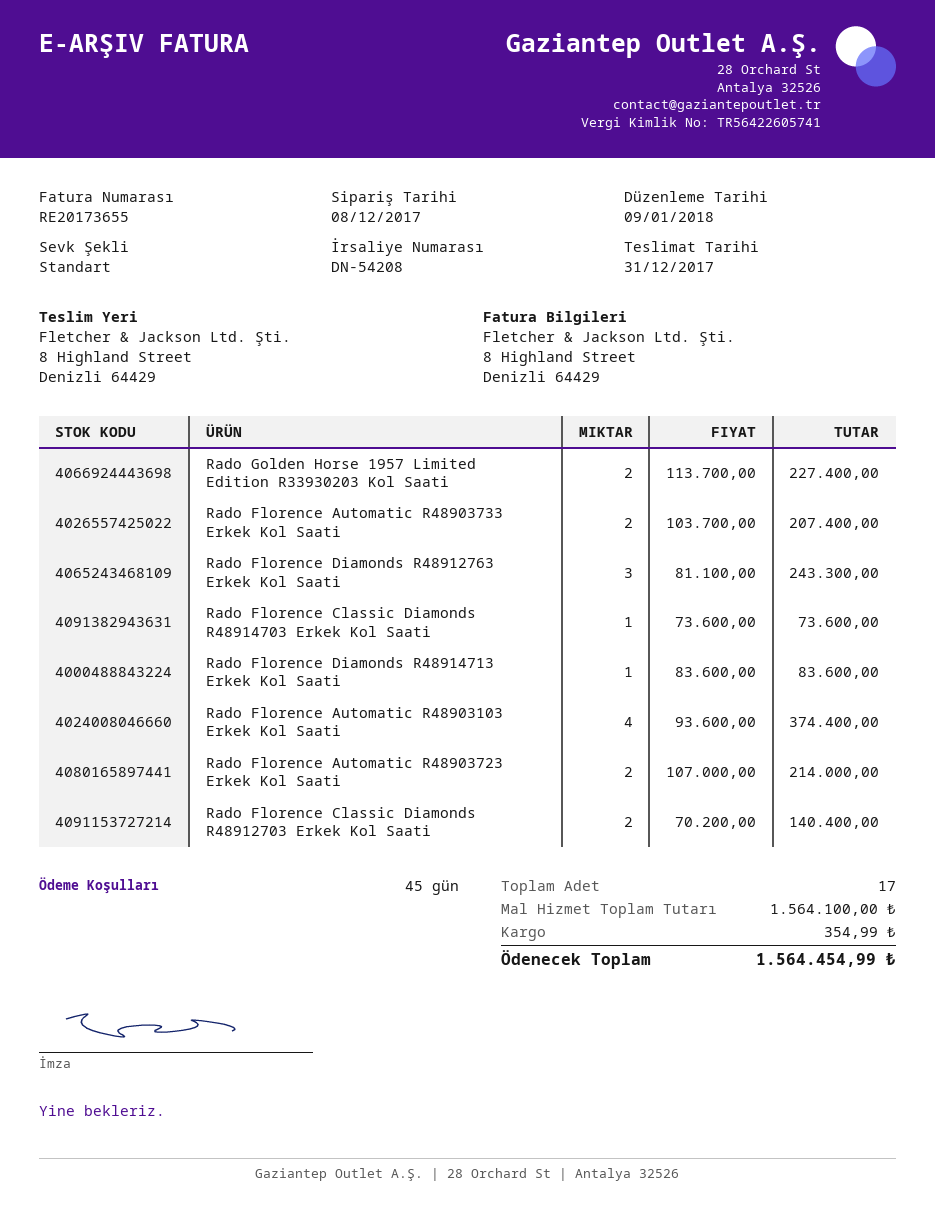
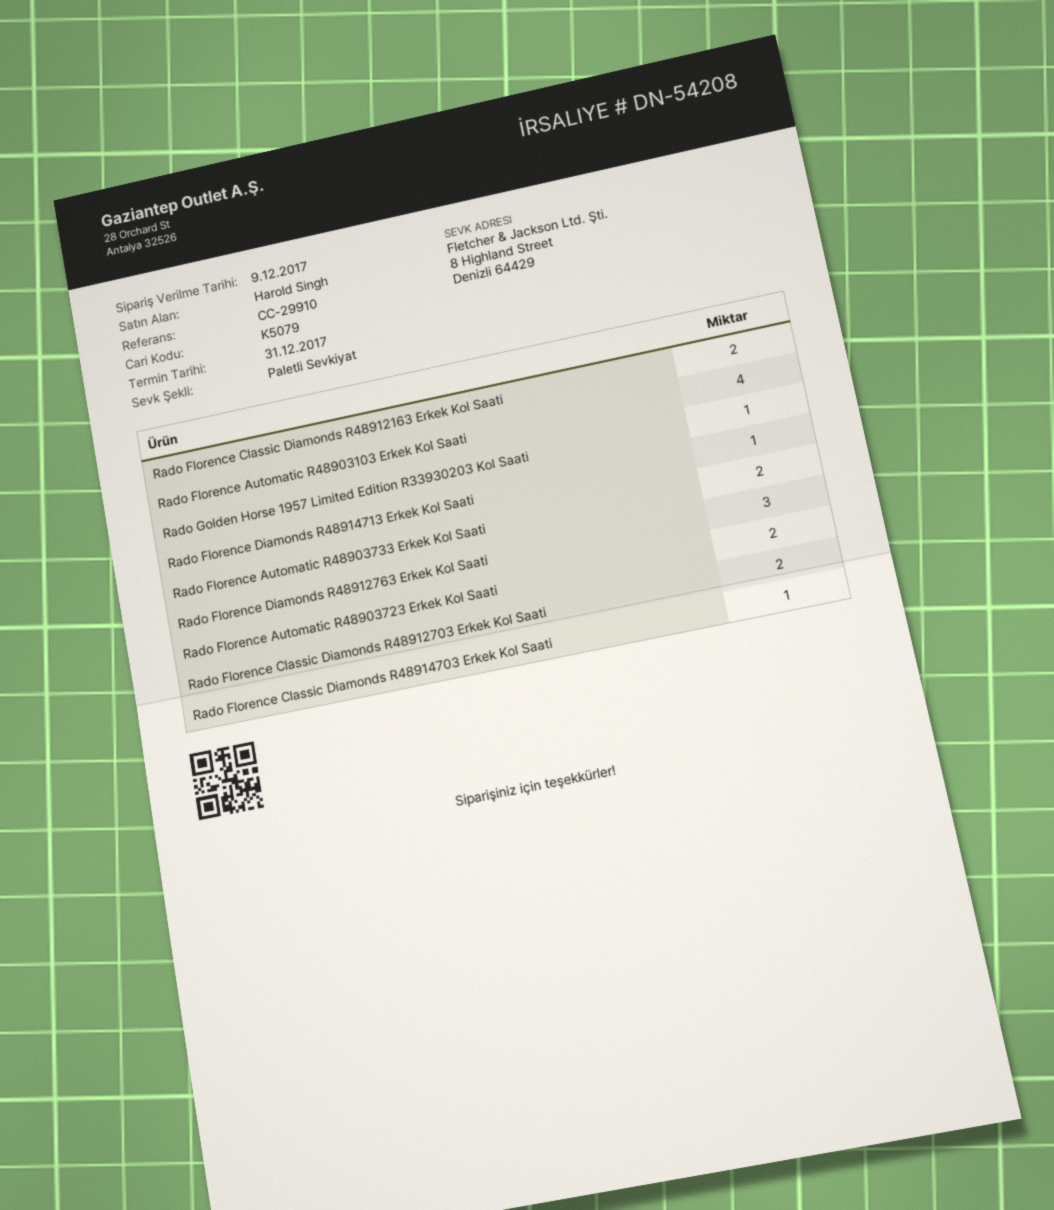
order date: 2017-12-08 -> 2017-12-09
shipping method: standard -> pallet freight
Rado Golden Horse 1957 Limited Edition R33930203 Kol Saati: 2 -> 1
Rado Florence Classic Diamonds R48912163 Erkek Kol Saati: none -> 2

